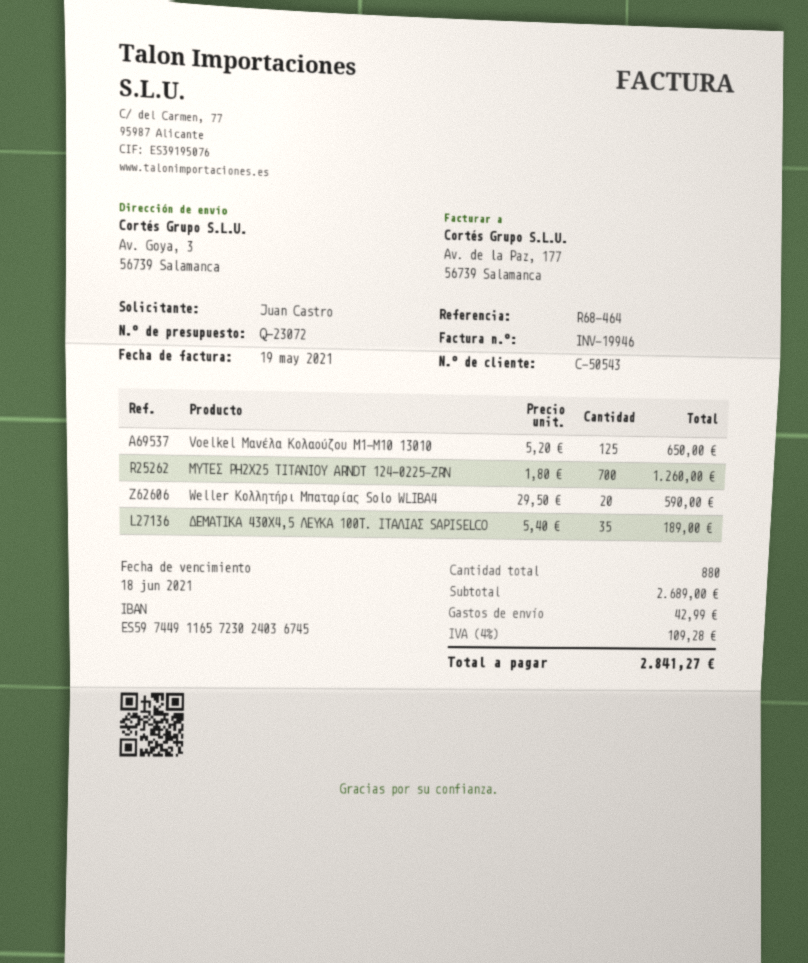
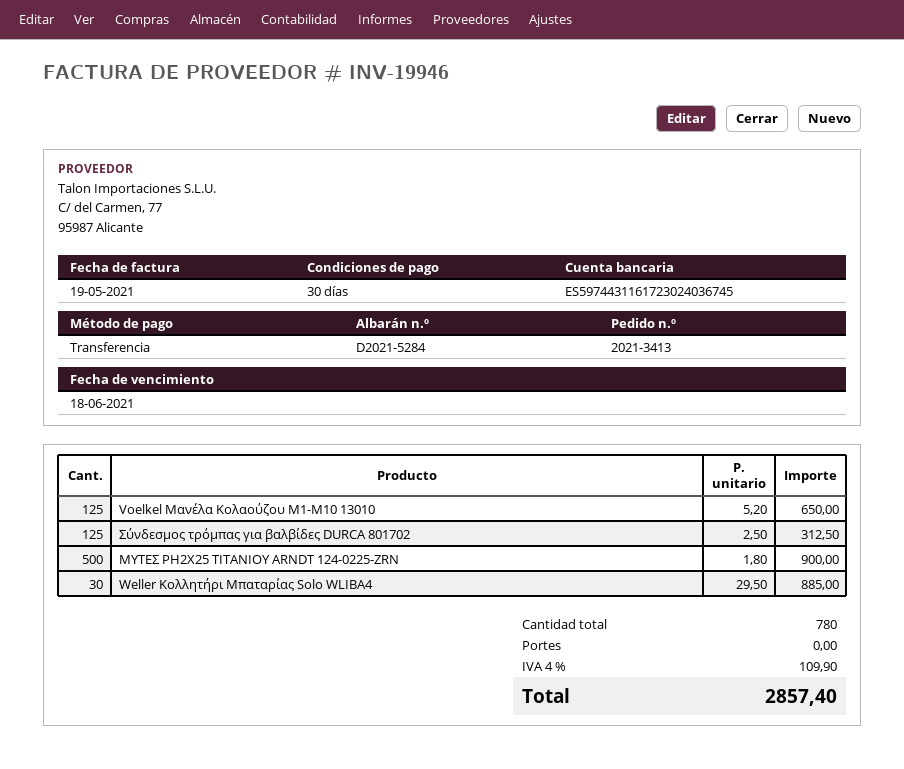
bank account: ES5974491165723024036745 -> ES5974431161723024036745
ΜΥΤΕΣ PH2X25 ΤΙΤΑΝΙΟΥ ARNDT 124-0225-ZRN: 700 x 1.80 = 1260.00 -> 500 x 1.80 = 900.00
Weller Κολλητήρι Μπαταρίας Solo WLIBA4: 20 x 29.50 = 590.00 -> 30 x 29.50 = 885.00
ΔΕΜΑΤΙΚΑ 430Χ4,5 ΛΕΥΚΑ 100Τ. ΙΤΑΛΙΑΣ SAPISELCO: 35 x 5.40 = 189.00 -> none
Σύνδεσμος τρόμπας για βαλβίδες DURCA 801702: none -> 125 x 2.50 = 312.50
total quantity: 880 -> 780
shipping: 42.99 -> 0.00
tax: 4% = 109.28 -> 4% = 109.90
total: 2841.27 -> 2857.40

